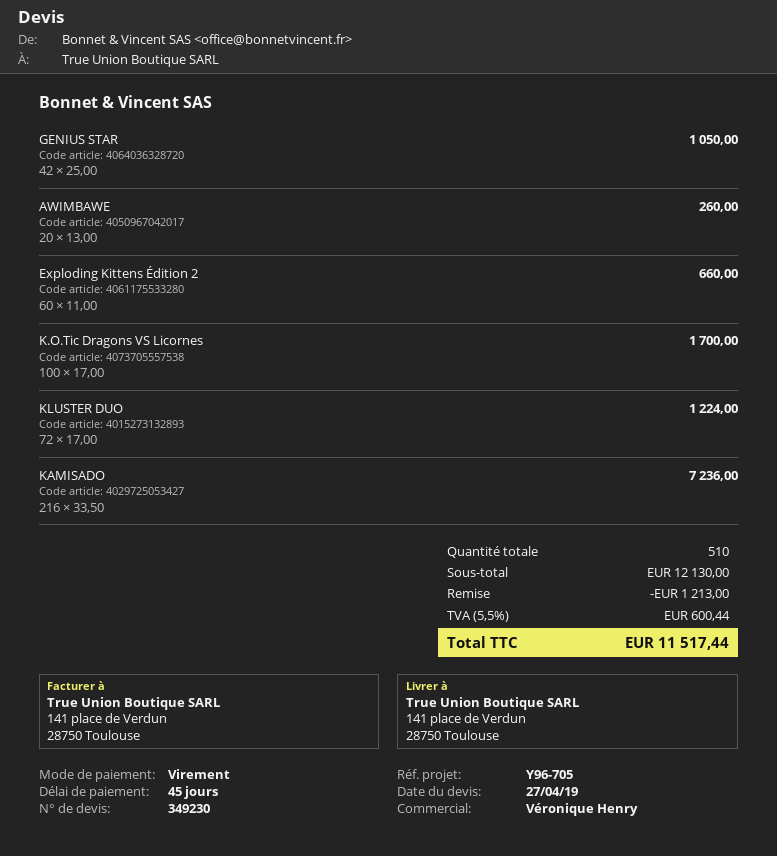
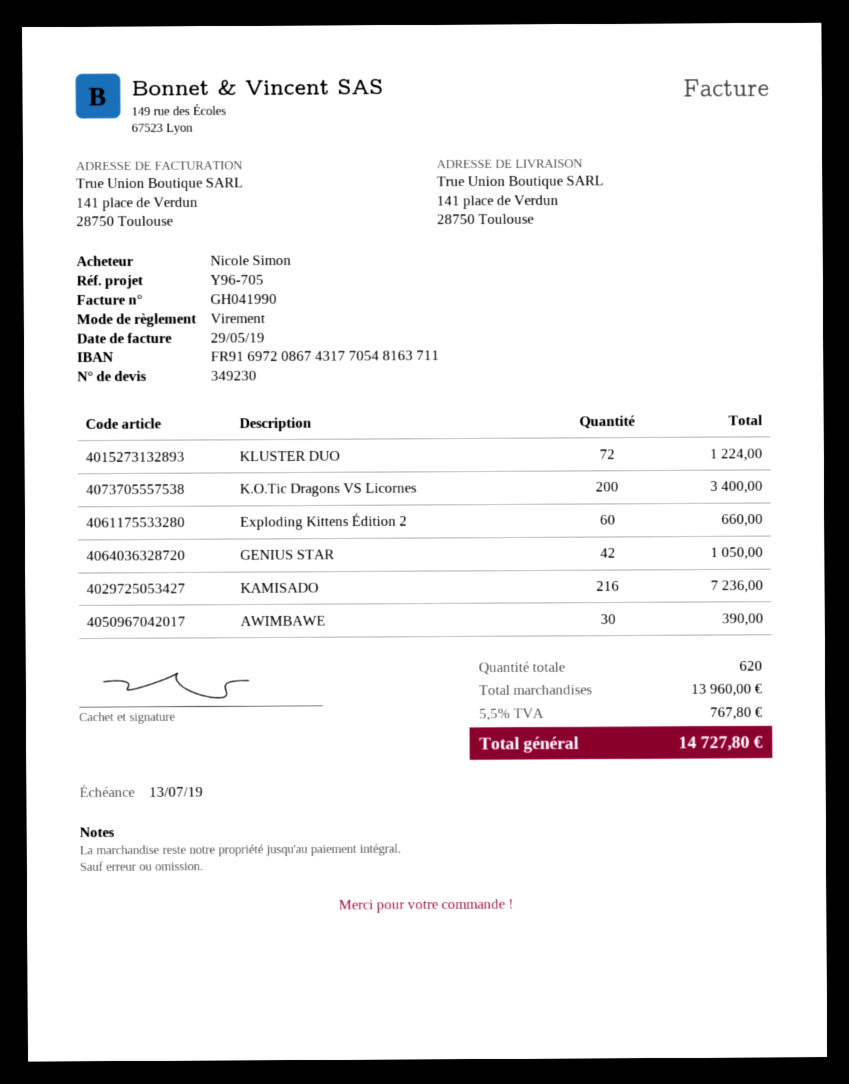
AWIMBAWE: 20 for 260.00 -> 30 for 390.00
K.O.Tic Dragons VS Licornes: 100 for 1700.00 -> 200 for 3400.00
total quantity: 510 -> 620
subtotal: 12130.00 -> 13960.00
discount: 1213.00 -> none
tax: 5.5% = 600.44 -> 5.5% = 767.80
total: 11517.44 -> 14727.80

